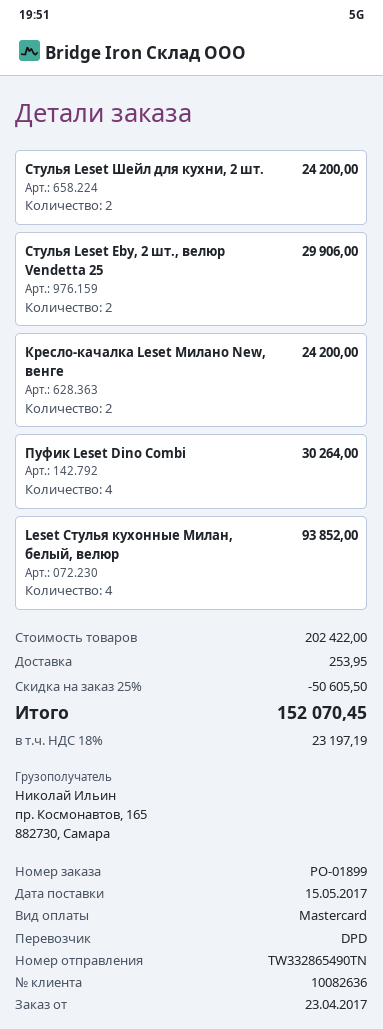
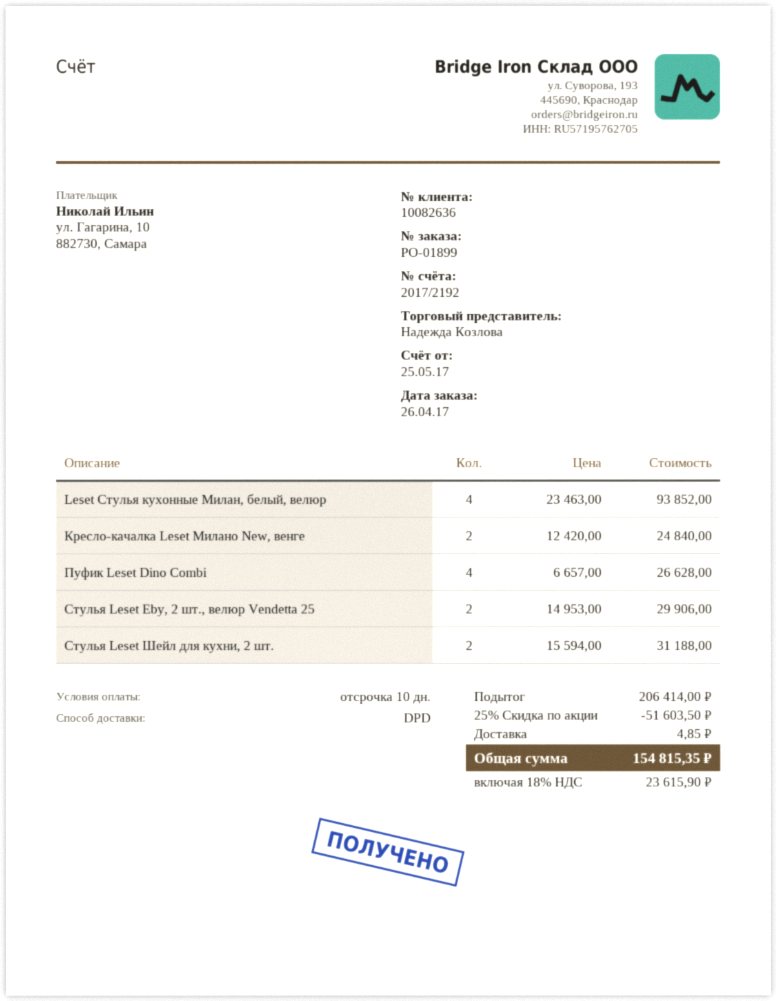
order date: 2017-04-23 -> 2017-04-26
Стулья Leset Шейл для кухни, 2 шт.: 2 for 24200.00 -> 2 for 31188.00
Кресло-качалка Leset Милано New, венге: 2 for 24200.00 -> 2 for 24840.00
Пуфик Leset Dino Combi: 4 for 30264.00 -> 4 for 26628.00
subtotal: 202422.00 -> 206414.00
discount: 25% = 50605.50 -> 25% = 51603.50
shipping: 253.95 -> 4.85
tax: 18% = 23197.19 -> 18% = 23615.90
total: 152070.45 -> 154815.35

